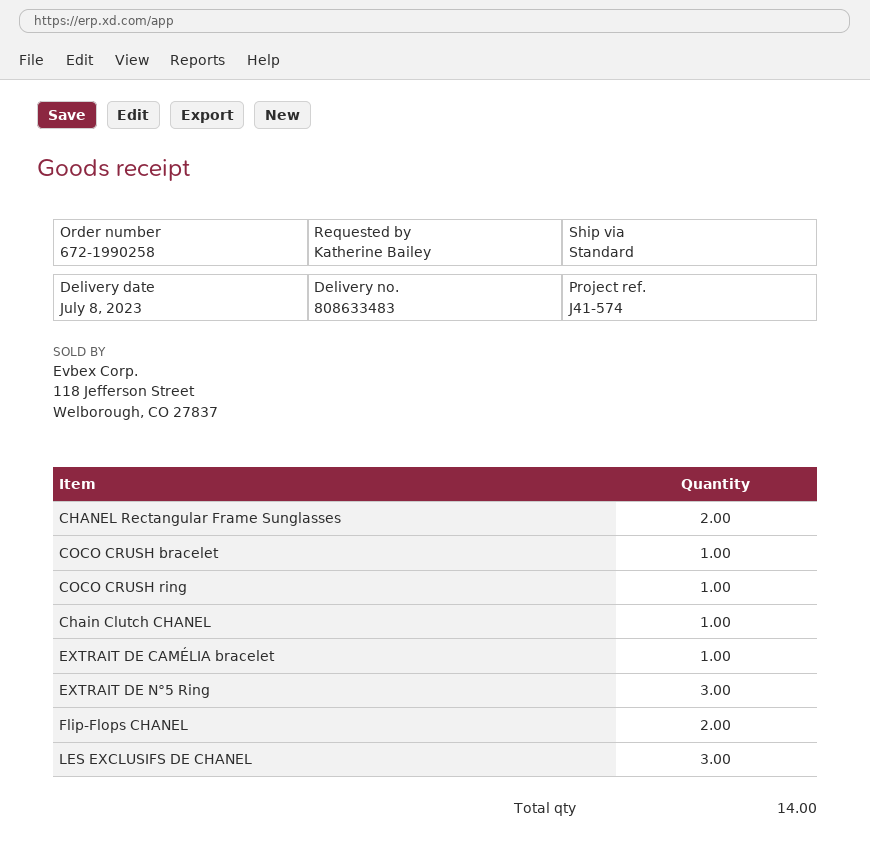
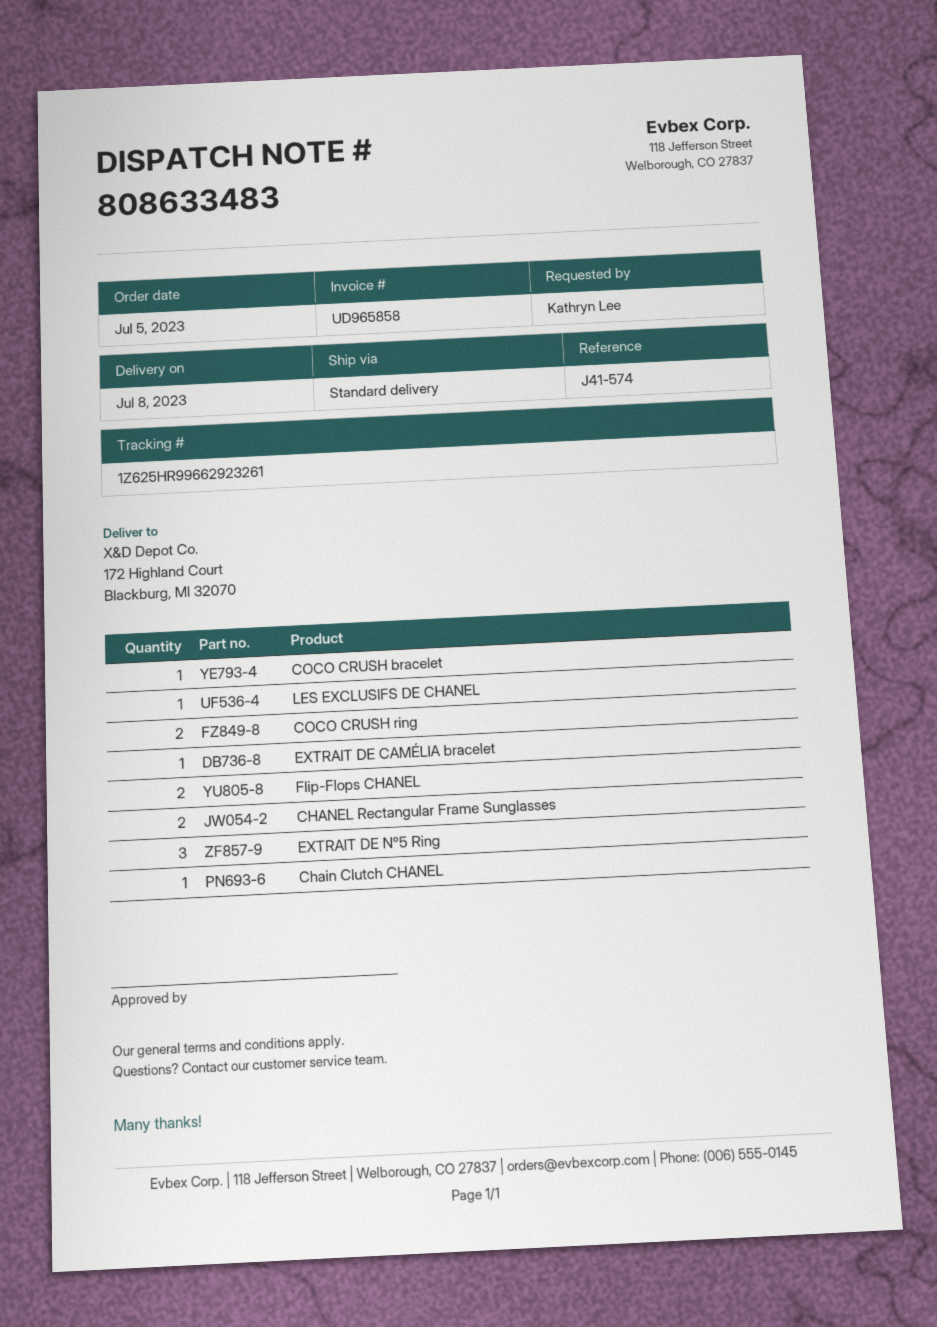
ordered by: Katherine Bailey -> Kathryn Lee
COCO CRUSH ring: 1 -> 2
LES EXCLUSIFS DE CHANEL: 3 -> 1

